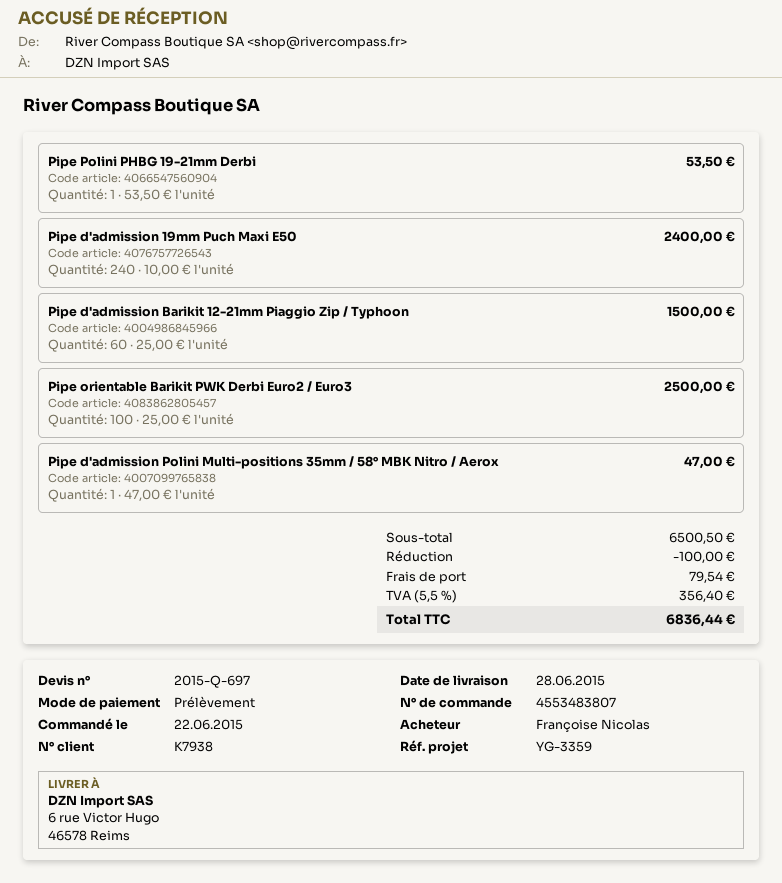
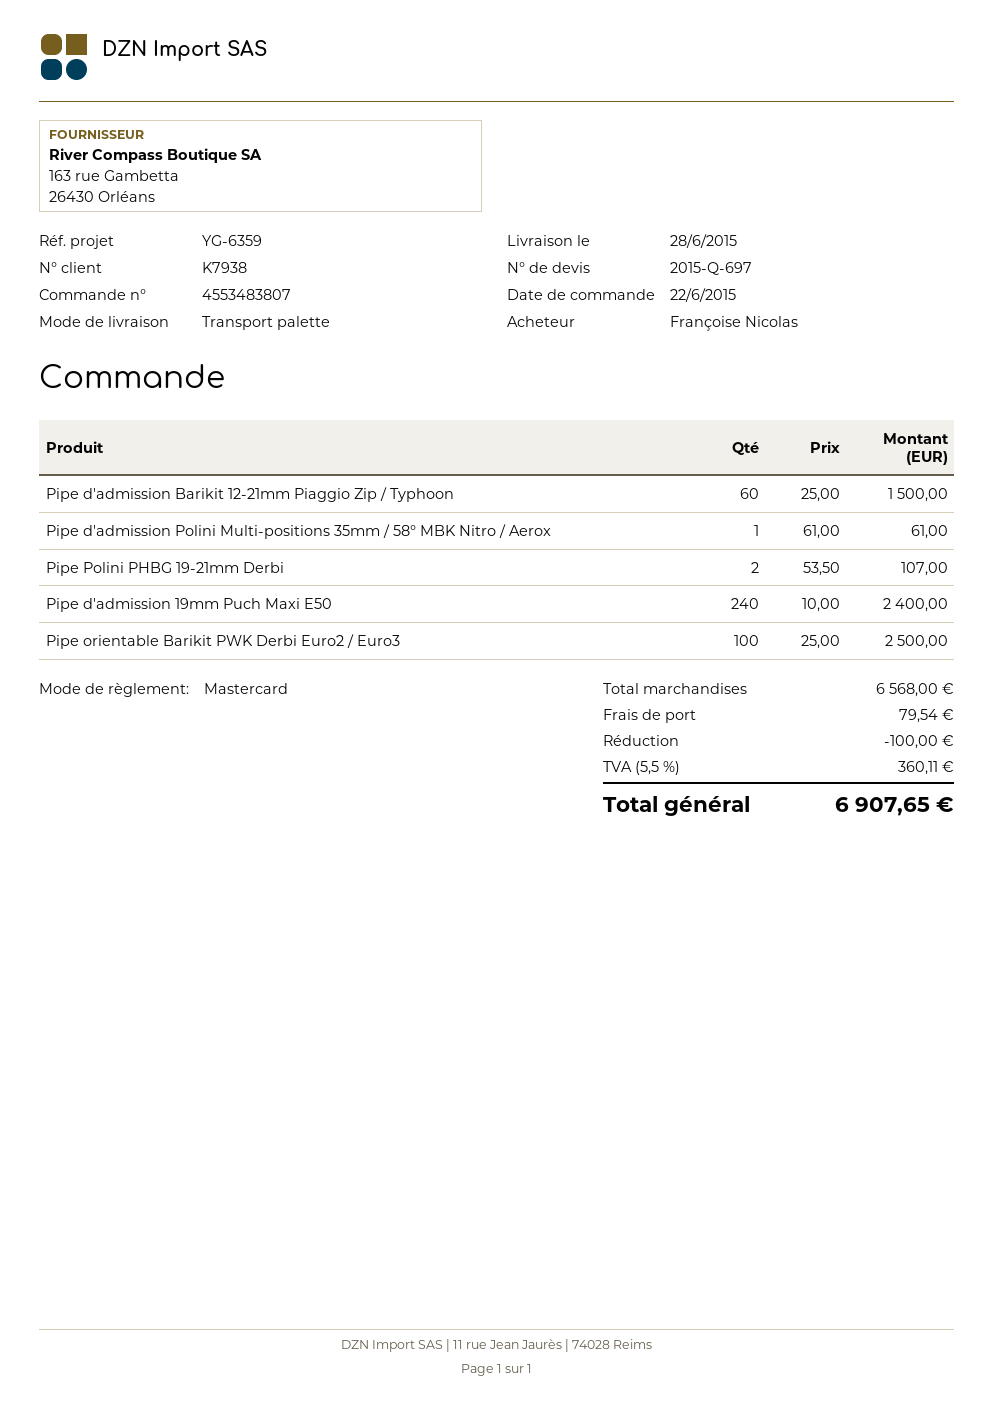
reference: YG-3359 -> YG-6359
payment method: direct debit -> Mastercard
Pipe Polini PHBG 19-21mm Derbi: 1 x 53.50 = 53.50 -> 2 x 53.50 = 107.00
Pipe d'admission Polini Multi-positions 35mm / 58° MBK Nitro / Aerox: 1 x 47.00 = 47.00 -> 1 x 61.00 = 61.00
subtotal: 6500.50 -> 6568.00
tax: 5.5% = 356.40 -> 5.5% = 360.11
total: 6836.44 -> 6907.65

